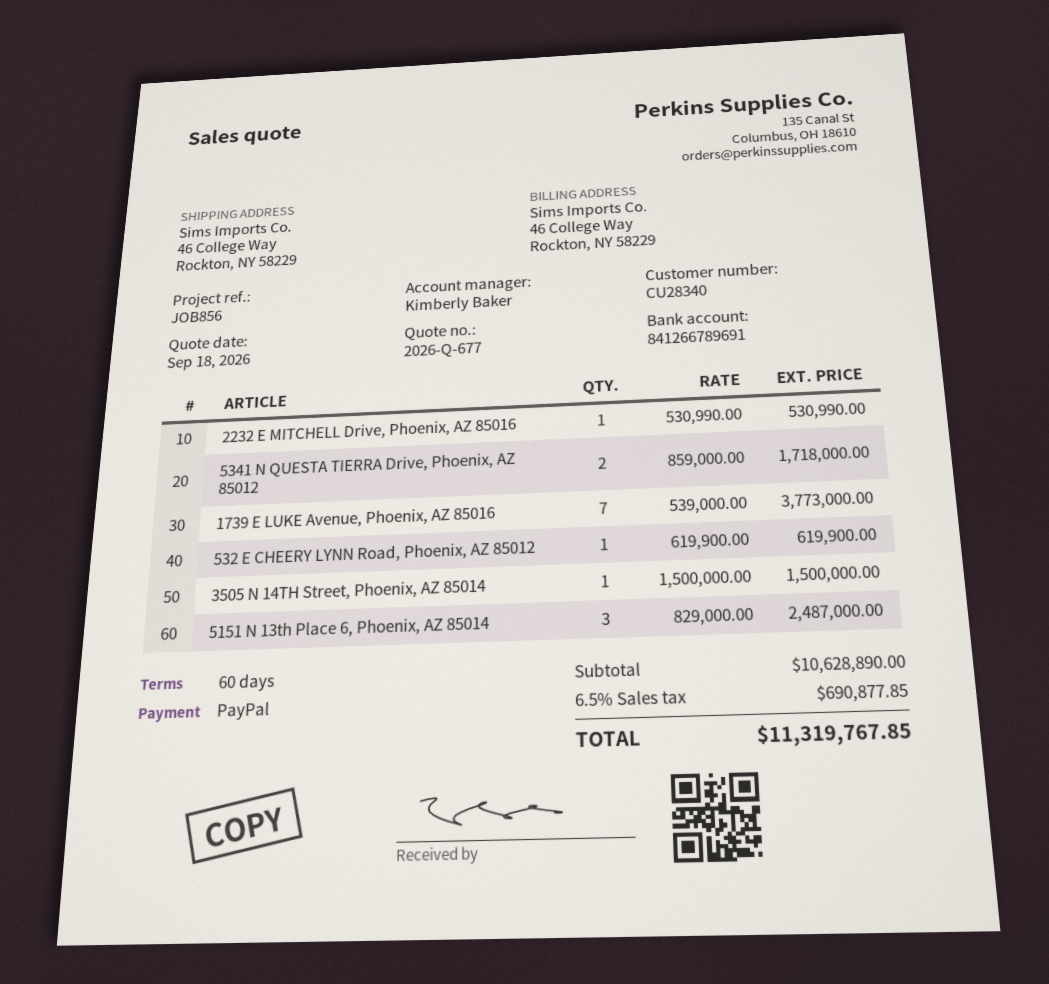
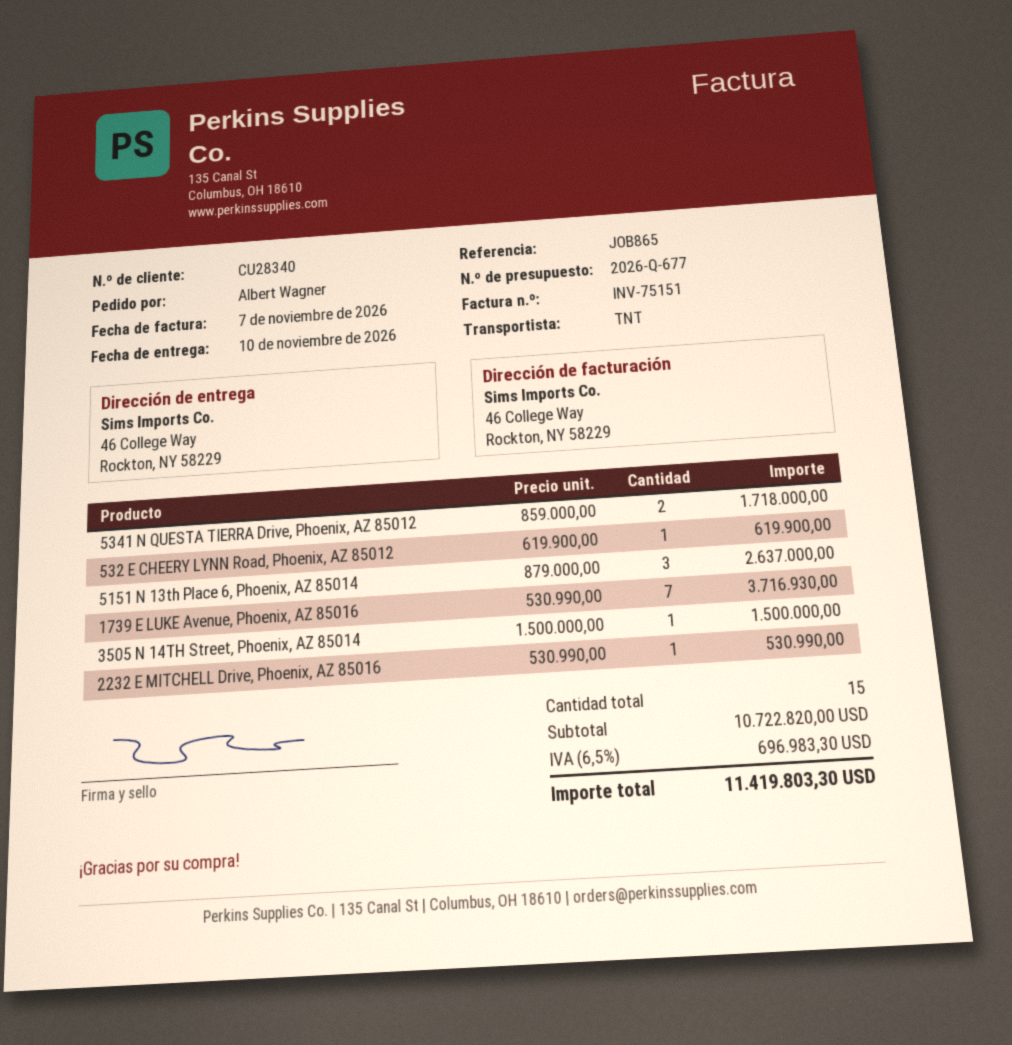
reference: JOB856 -> JOB865
1739 E LUKE Avenue, Phoenix, AZ 85016: 7 x 539000.00 = 3773000.00 -> 7 x 530990.00 = 3716930.00
5151 N 13th Place 6, Phoenix, AZ 85014: 3 x 829000.00 = 2487000.00 -> 3 x 879000.00 = 2637000.00
subtotal: 10628890.00 -> 10722820.00
tax: 6.5% = 690877.85 -> 6.5% = 696983.30
total: 11319767.85 -> 11419803.30

